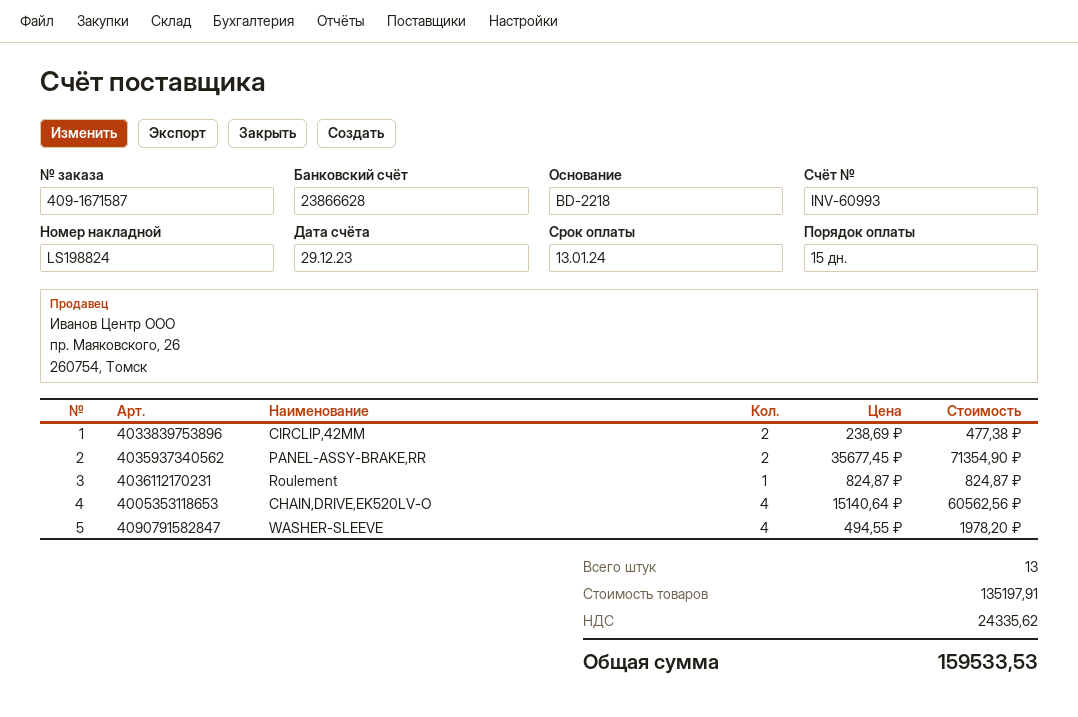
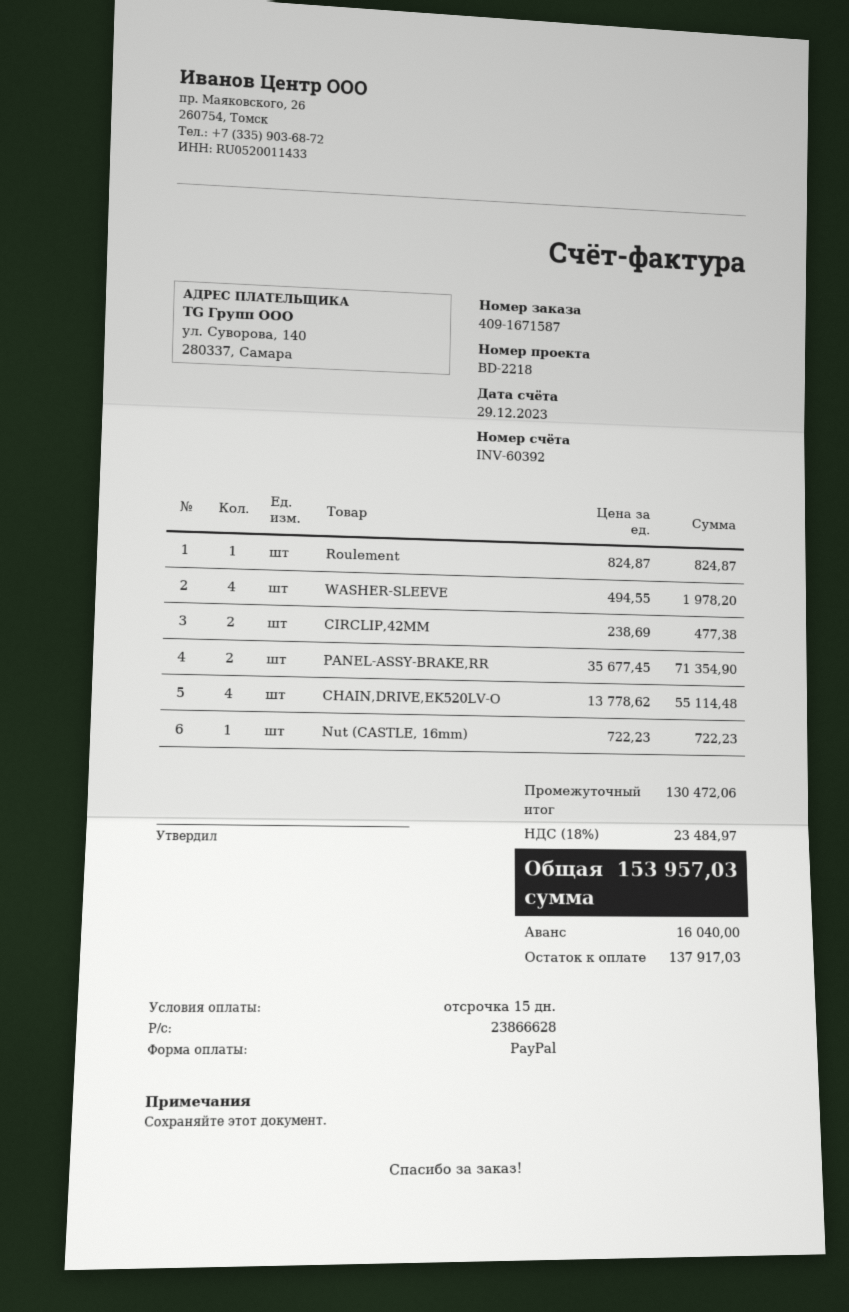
invoice number: INV-60993 -> INV-60392
CHAIN,DRIVE,EK520LV-O: 4 x 15140.64 = 60562.56 -> 4 x 13778.62 = 55114.48
Nut (CASTLE, 16mm): none -> 1 x 722.23 = 722.23
subtotal: 135197.91 -> 130472.06
tax: 24335.62 -> 23484.97
total: 159533.53 -> 153957.03

